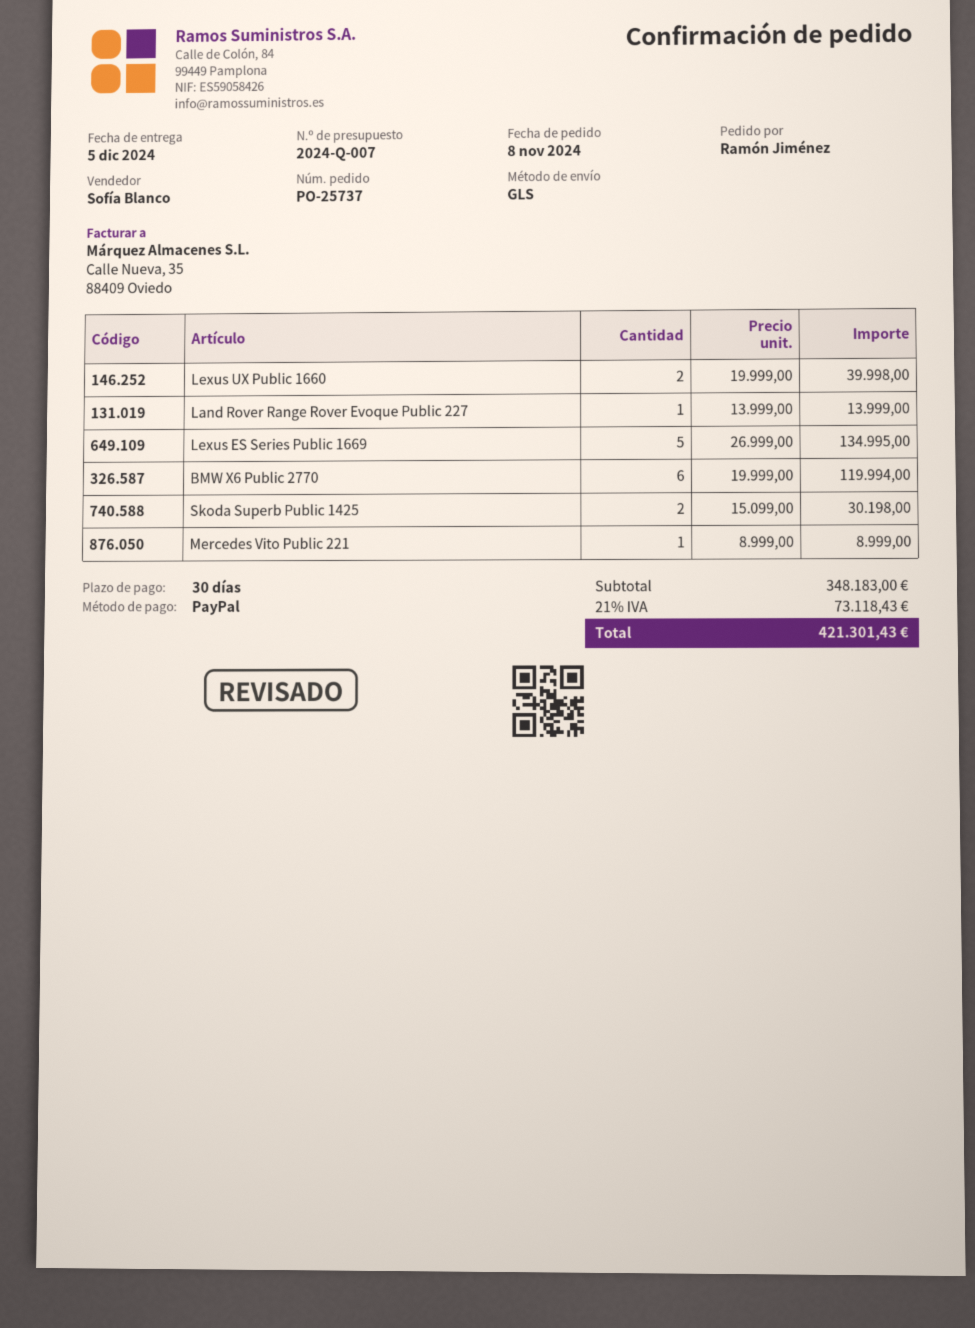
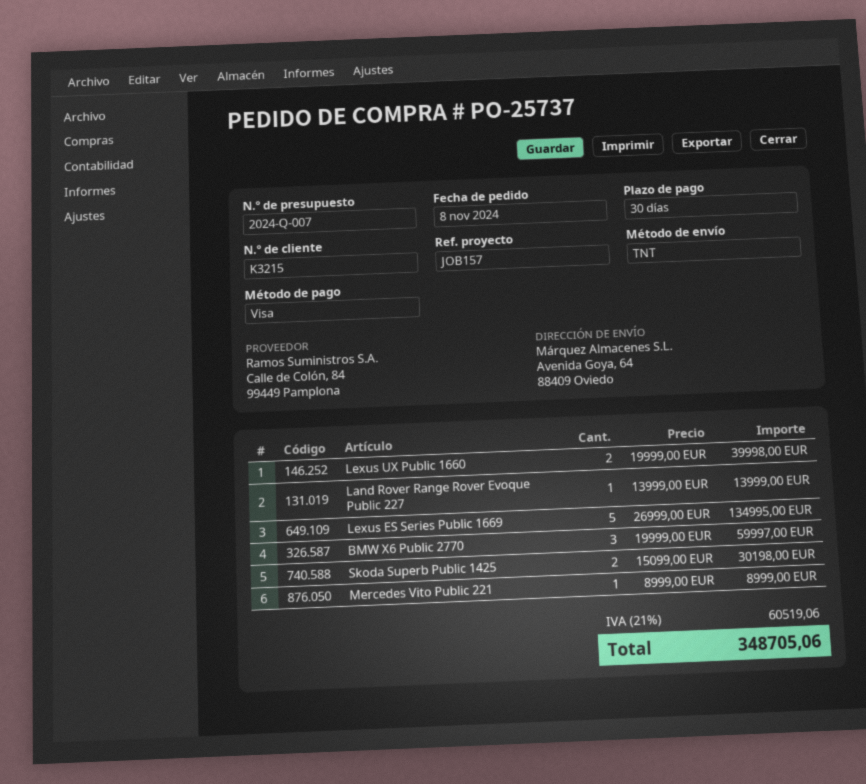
payment method: PayPal -> Visa
shipping method: GLS -> TNT
BMW X6 Public 2770: 6 x 19999.00 = 119994.00 -> 3 x 19999.00 = 59997.00
tax: 21% = 73118.43 -> 21% = 60519.06
total: 421301.43 -> 348705.06

